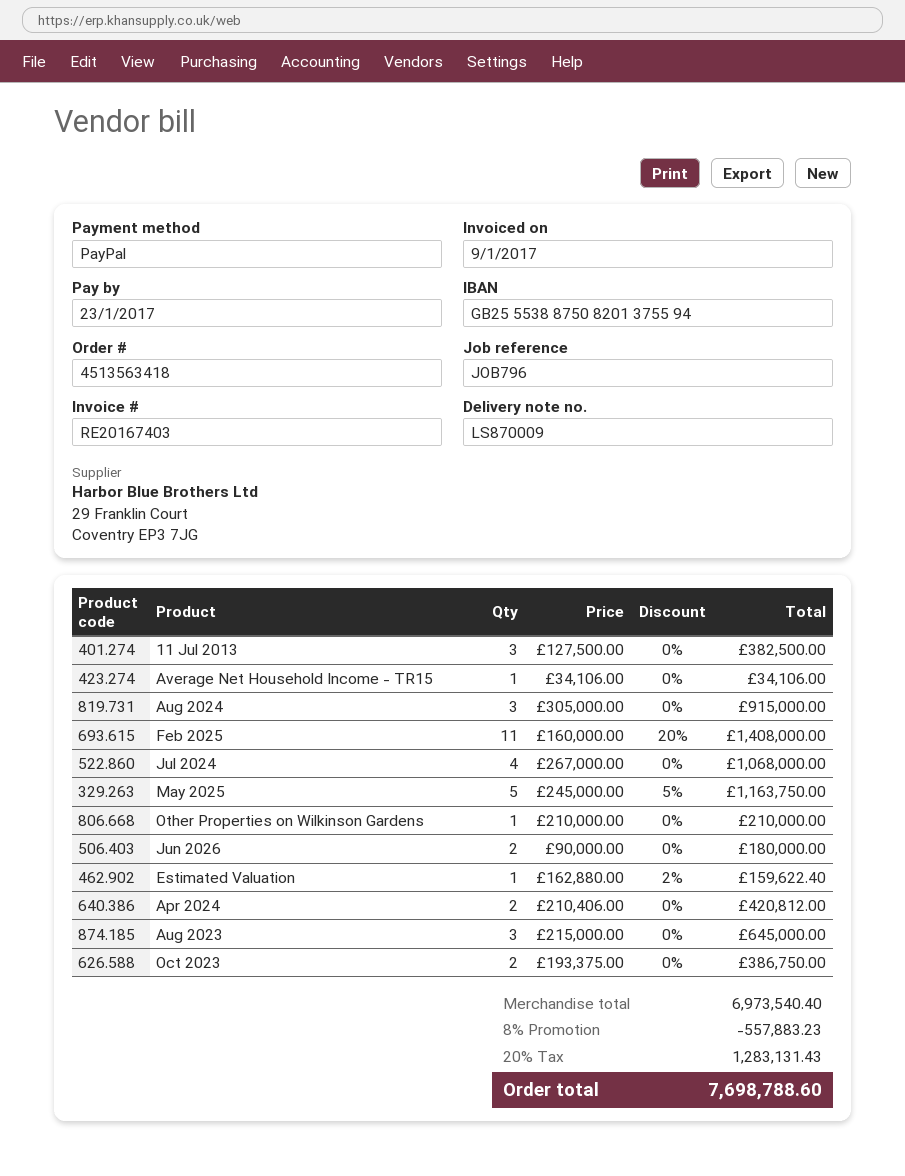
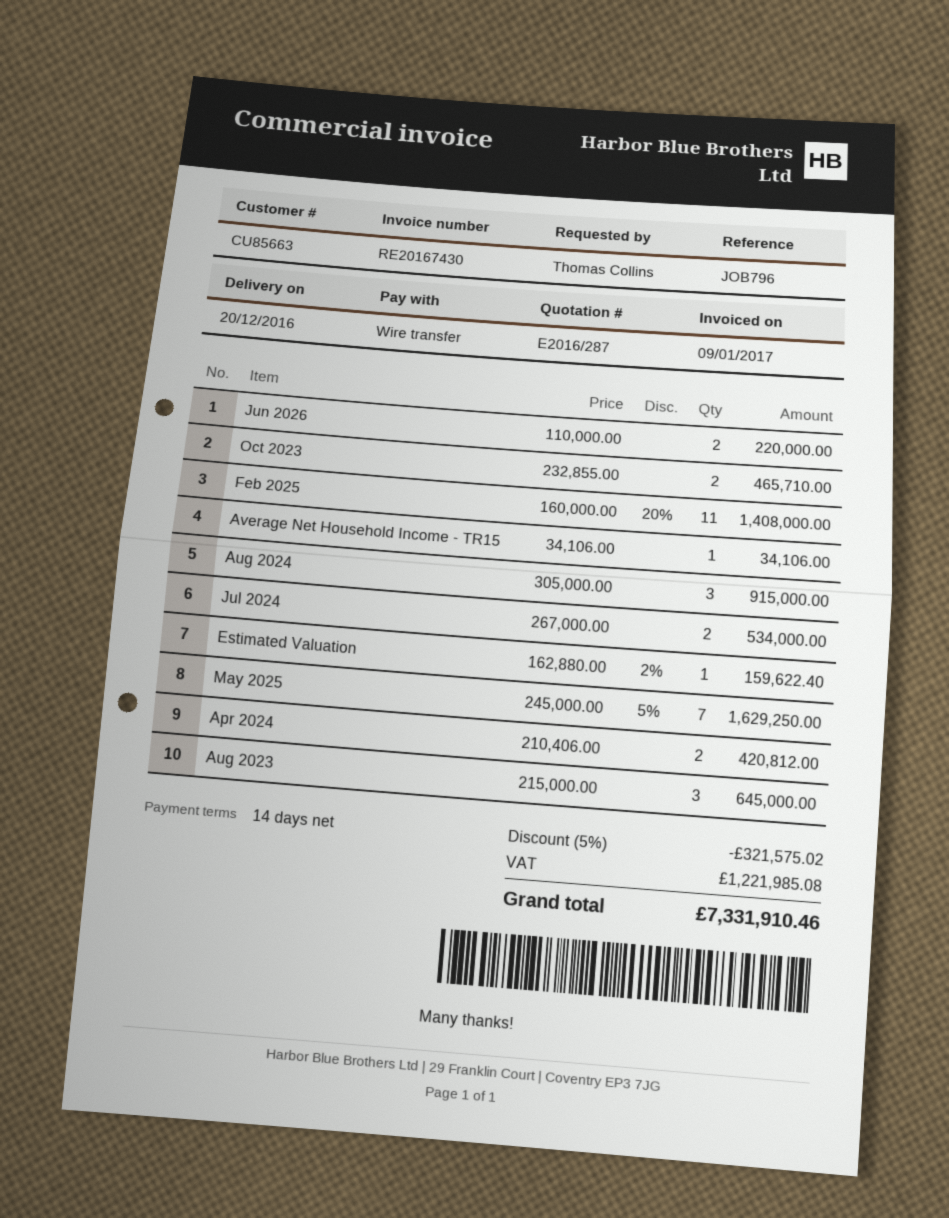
invoice number: RE20167403 -> RE20167430
payment method: PayPal -> bank transfer
11 Jul 2013: 3 x 127500.00 = 382500.00 -> none
Jul 2024: 4 x 267000.00 = 1068000.00 -> 2 x 267000.00 = 534000.00
May 2025: 5 x 245000.00 - 5% = 1163750.00 -> 7 x 245000.00 - 5% = 1629250.00
Other Properties on Wilkinson Gardens: 1 x 210000.00 = 210000.00 -> none
Jun 2026: 2 x 90000.00 = 180000.00 -> 2 x 110000.00 = 220000.00
Oct 2023: 2 x 193375.00 = 386750.00 -> 2 x 232855.00 = 465710.00
discount: 8% = 557883.23 -> 5% = 321575.02
tax: 1283131.43 -> 1221985.08
total: 7698788.60 -> 7331910.46

